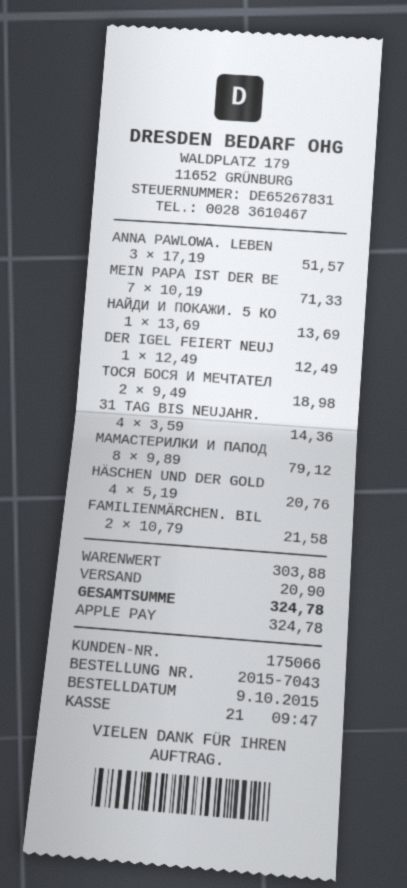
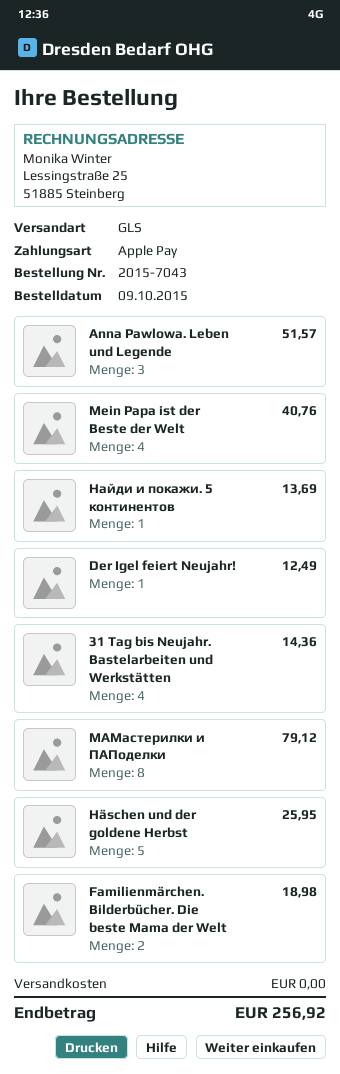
MEIN PAPA IST DER BE: 7 for 71.33 -> 4 for 40.76
ТОСЯ БОСЯ И МЕЧТАТЕЛ: 2 for 18.98 -> none
HÄSCHEN UND DER GOLD: 4 for 20.76 -> 5 for 25.95
FAMILIENMÄRCHEN. BIL: 2 for 21.58 -> 2 for 18.98
shipping: 20.90 -> 0.00
total: 324.78 -> 256.92

